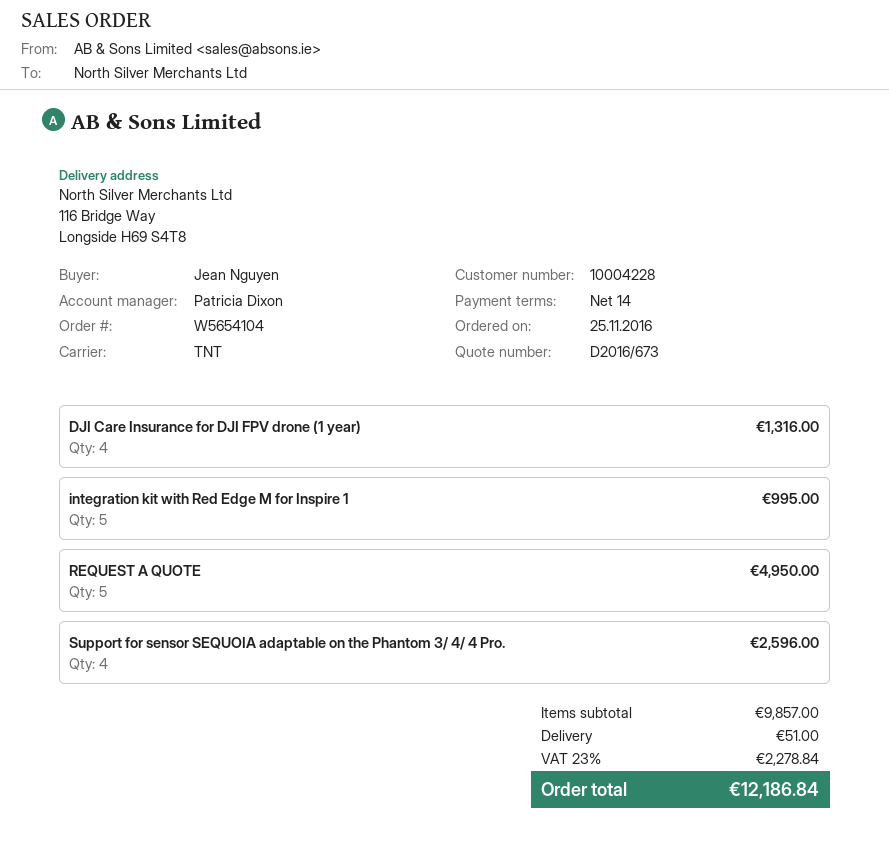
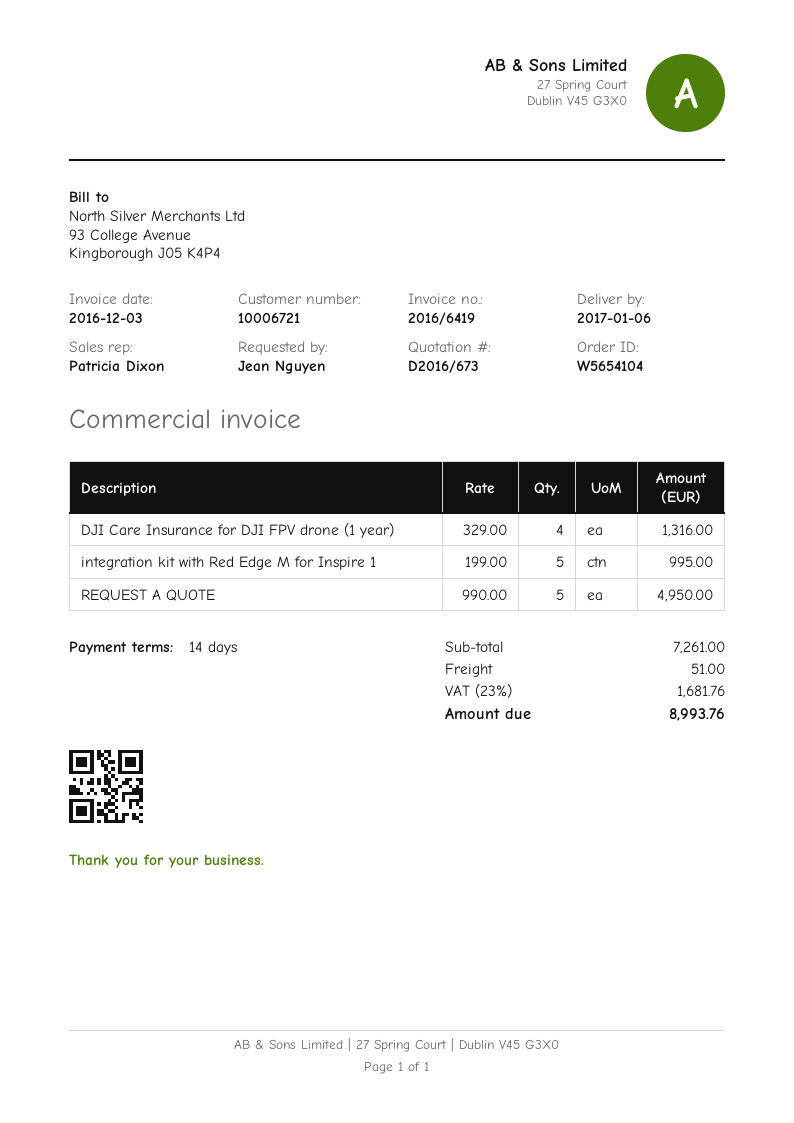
customer number: 10004228 -> 10006721
Support for sensor SEQUOIA adaptable on the Phantom 3/ 4/ 4 Pro.: 4 for 2596.00 -> none
subtotal: 9857.00 -> 7261.00
tax: 23% = 2278.84 -> 23% = 1681.76
total: 12186.84 -> 8993.76

